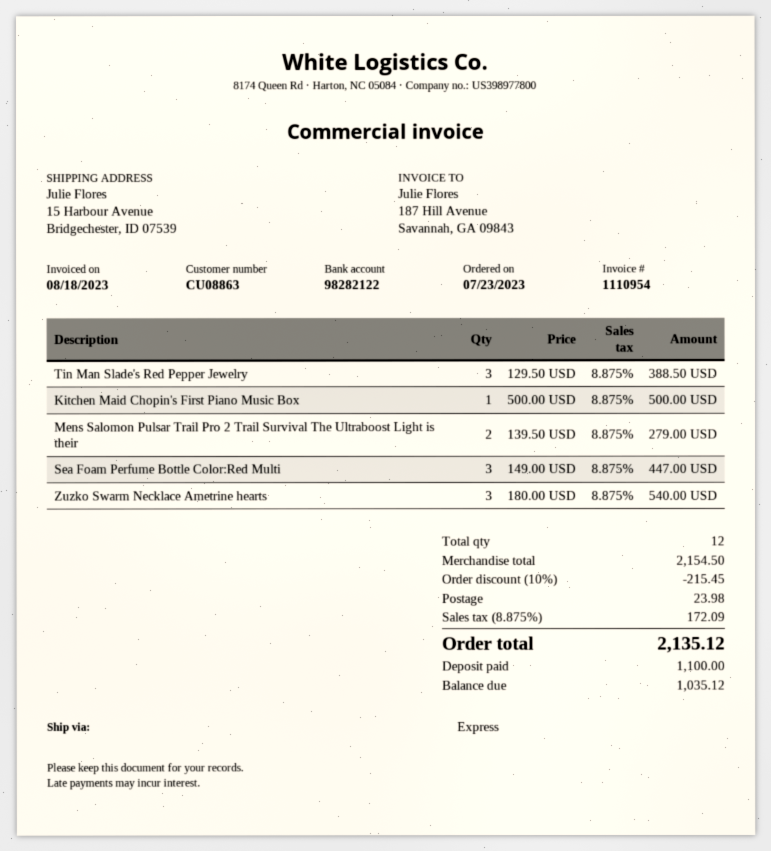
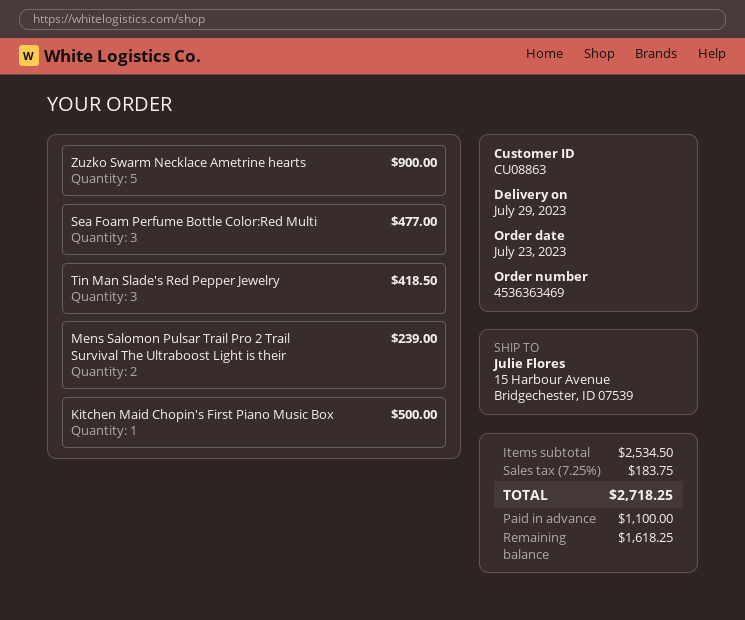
Tin Man Slade's Red Pepper Jewelry: 3 for 388.50 -> 3 for 418.50
Mens Salomon Pulsar Trail Pro 2 Trail Survival The Ultraboost Light is their: 2 for 279.00 -> 2 for 239.00
Sea Foam Perfume Bottle Color:Red Multi: 3 for 447.00 -> 3 for 477.00
Zuzko Swarm Necklace Ametrine hearts: 3 for 540.00 -> 5 for 900.00
subtotal: 2154.50 -> 2534.50
discount: 10% = 215.45 -> none
shipping: 23.98 -> none
tax: 8.875% = 172.09 -> 7.25% = 183.75
total: 2135.12 -> 2718.25
balance: 1035.12 -> 1618.25

